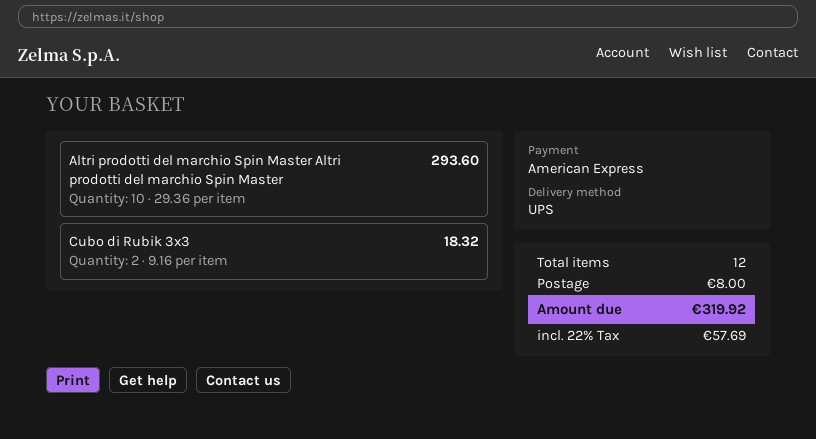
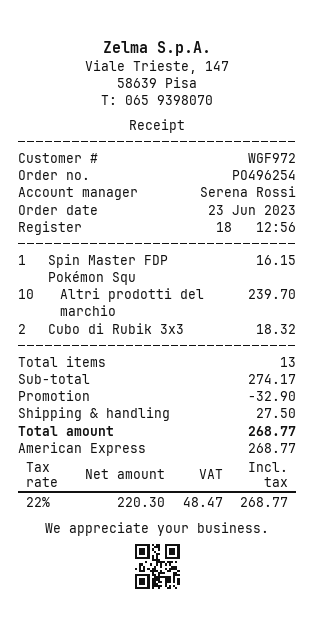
Altri prodotti del marchio Spin Master Altri prodotti del marchio Spin Master: 10 for 293.60 -> 10 for 239.70
Spin Master FDP Pokémon Squ: none -> 1 for 16.15
total quantity: 12 -> 13
discount: none -> 32.90
shipping: 8.00 -> 27.50
tax: 22% = 57.69 -> 22% = 48.47
total: 319.92 -> 268.77

